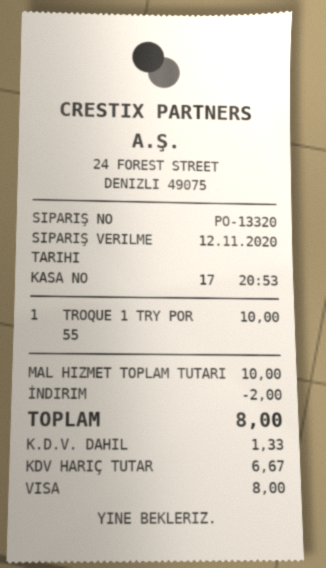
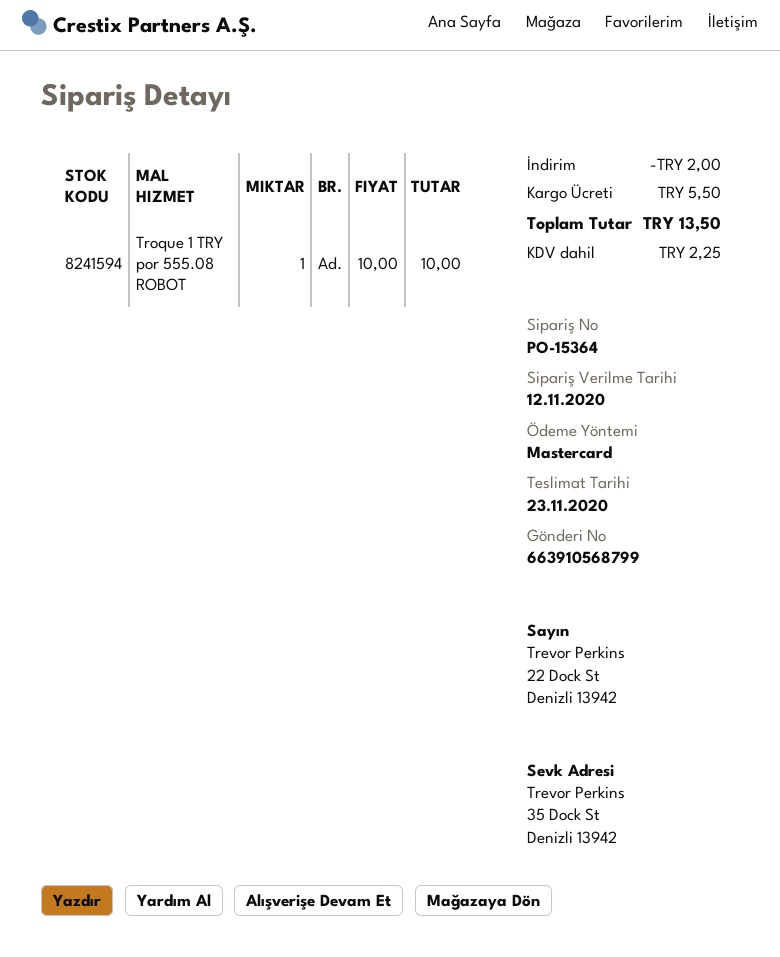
order number: PO-13320 -> PO-15364
payment method: Visa -> Mastercard
shipping: none -> 5.50
tax: 1.33 -> 2.25
total: 8.00 -> 13.50

